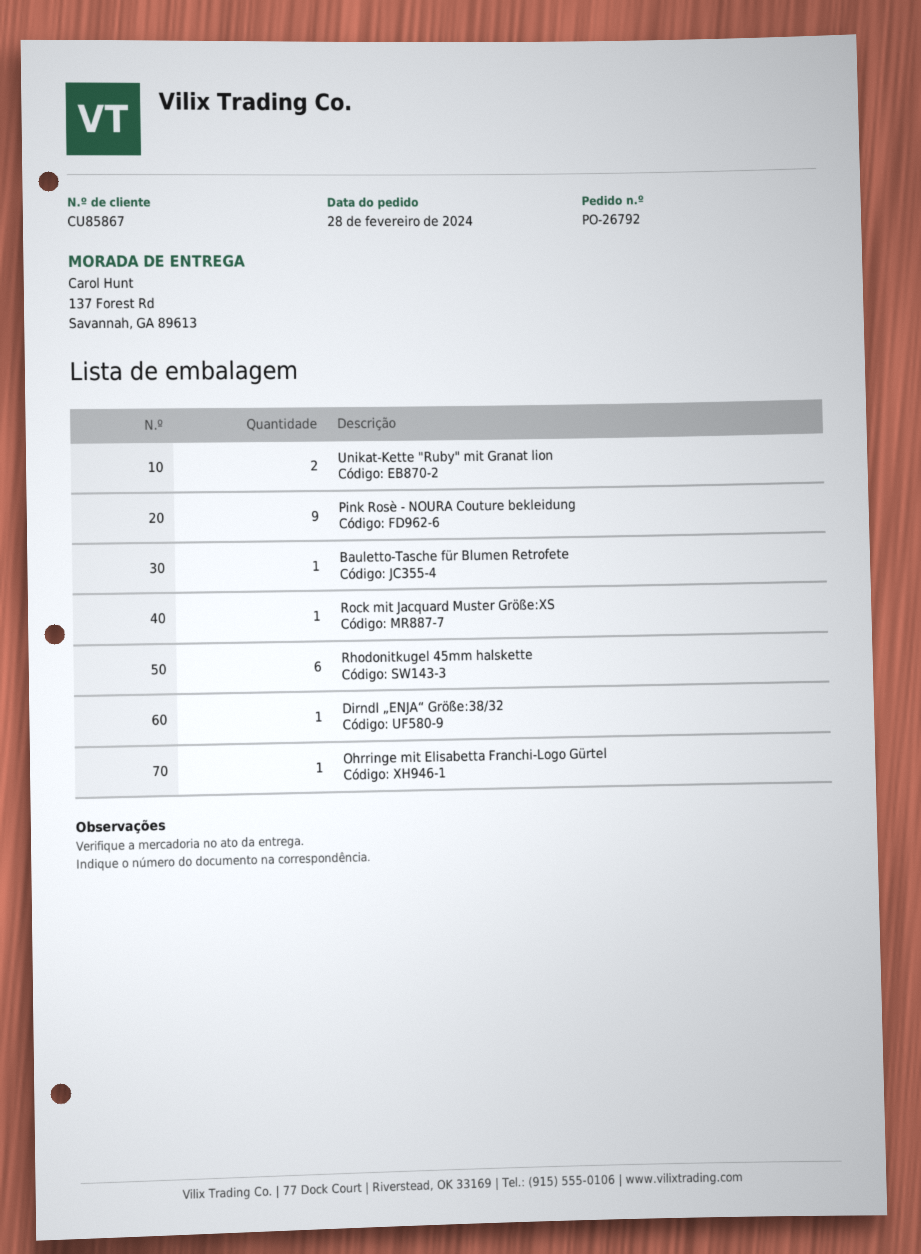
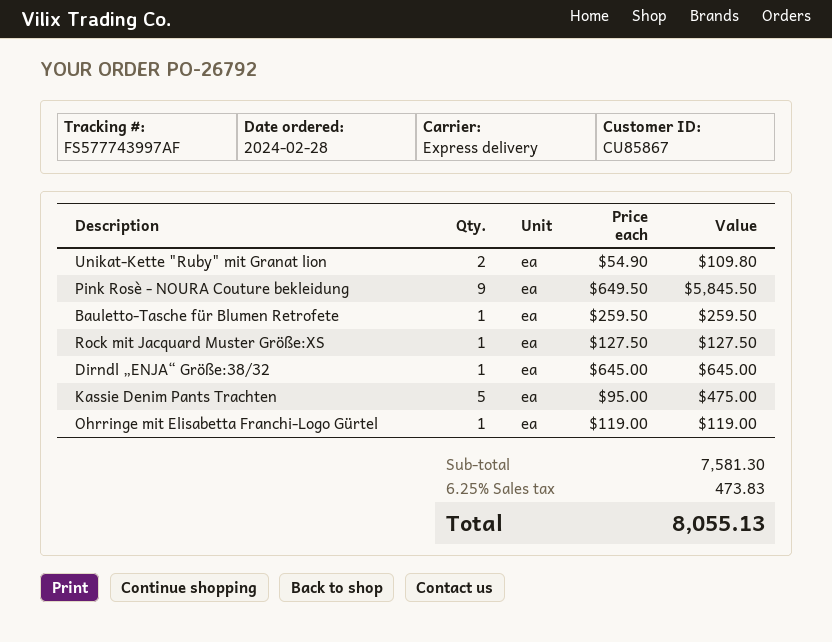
Rhodonitkugel 45mm halskette: 6 -> none
Kassie Denim Pants Trachten: none -> 5

